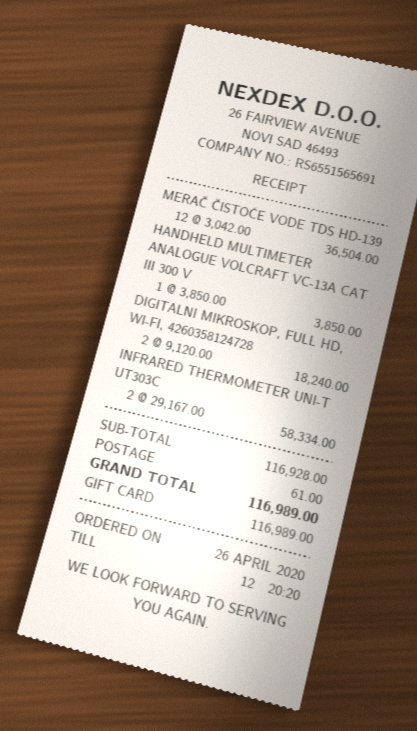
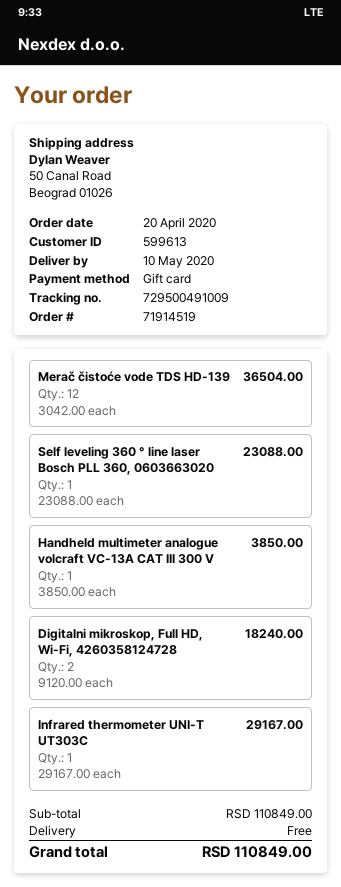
order date: 2020-04-26 -> 2020-04-20
INFRARED THERMOMETER UNI-T UT303C: 2 x 29167.00 = 58334.00 -> 1 x 29167.00 = 29167.00
Self leveling 360 ° line laser Bosch PLL 360, 0603663020: none -> 1 x 23088.00 = 23088.00
subtotal: 116928.00 -> 110849.00
shipping: 61.00 -> 0.00
total: 116989.00 -> 110849.00

